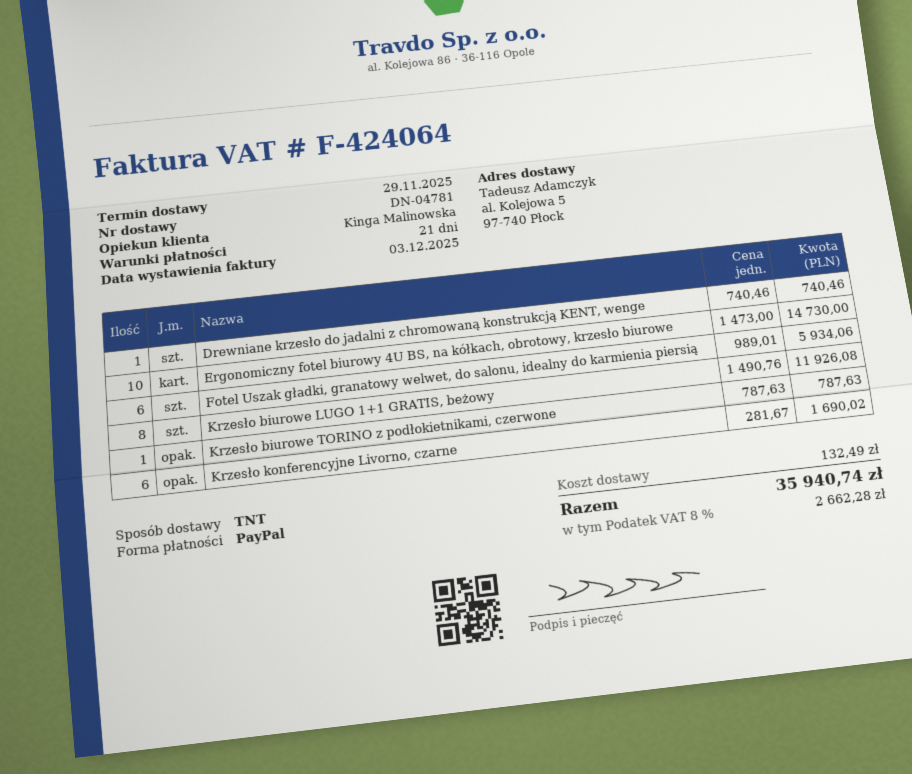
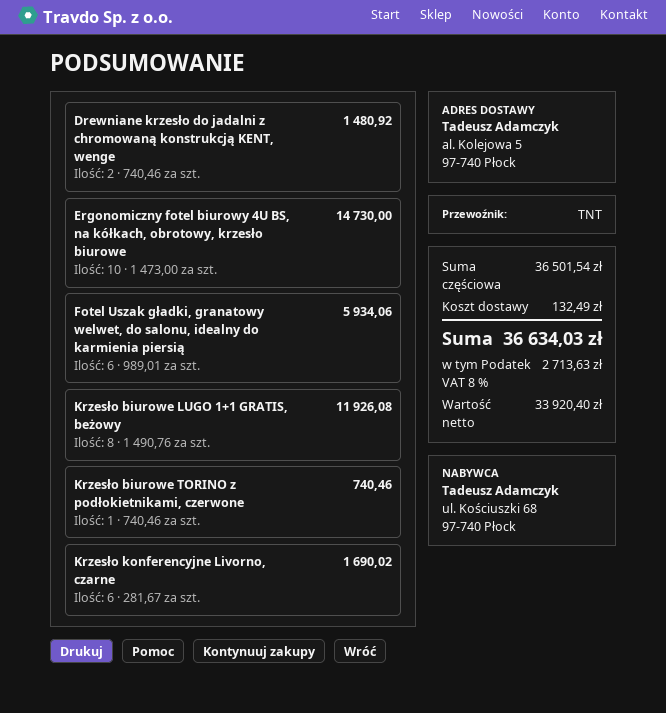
Drewniane krzesło do jadalni z chromowaną konstrukcją KENT, wenge: 1 x 740.46 = 740.46 -> 2 x 740.46 = 1480.92
Krzesło biurowe TORINO z podłokietnikami, czerwone: 1 x 787.63 = 787.63 -> 1 x 740.46 = 740.46
tax: 8% = 2662.28 -> 8% = 2713.63
total: 35940.74 -> 36634.03

